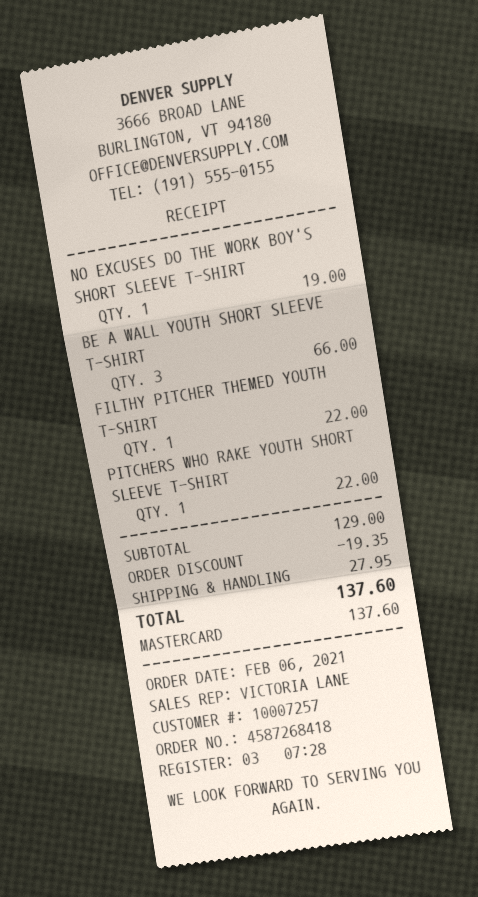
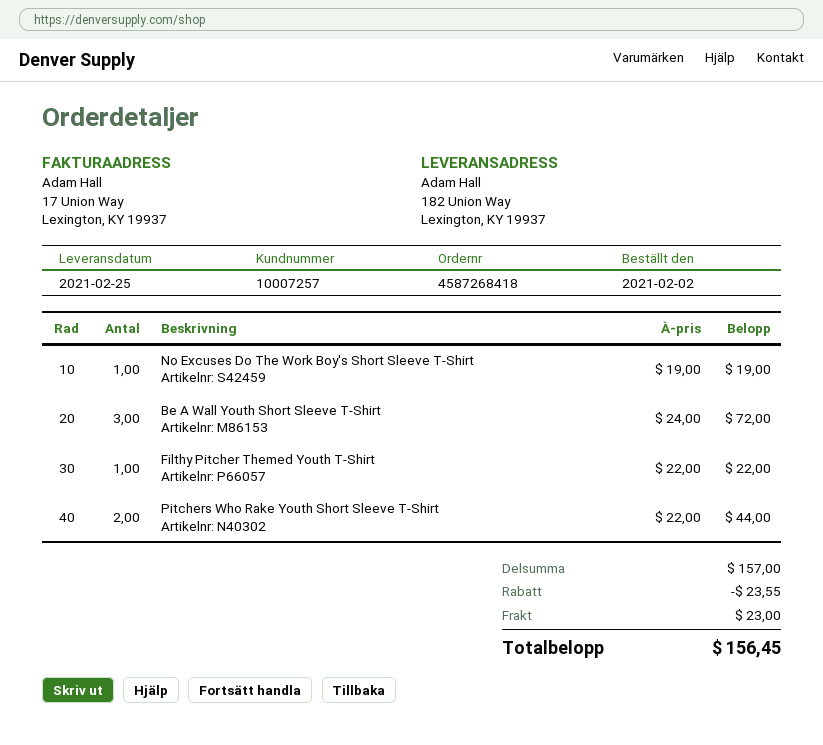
order date: 2021-02-06 -> 2021-02-02
BE A WALL YOUTH SHORT SLEEVE T-SHIRT: 3 for 66.00 -> 3 for 72.00
PITCHERS WHO RAKE YOUTH SHORT SLEEVE T-SHIRT: 1 for 22.00 -> 2 for 44.00
subtotal: 129.00 -> 157.00
discount: 19.35 -> 23.55
shipping: 27.95 -> 23.00
total: 137.60 -> 156.45

